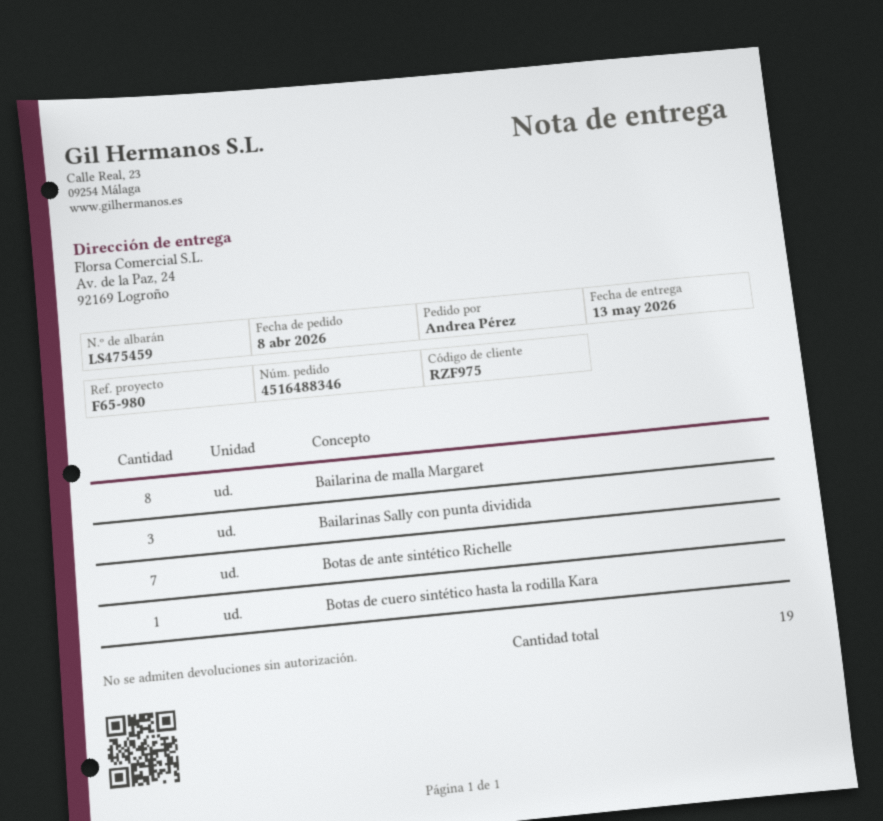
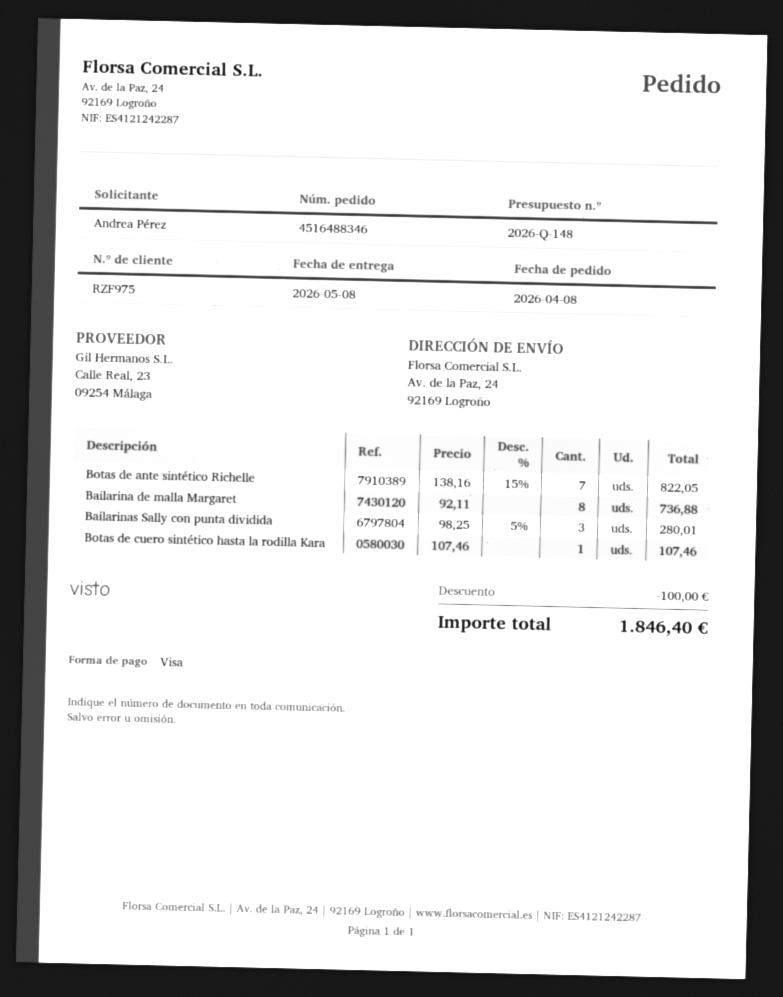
delivery date: 2026-05-13 -> 2026-05-08

